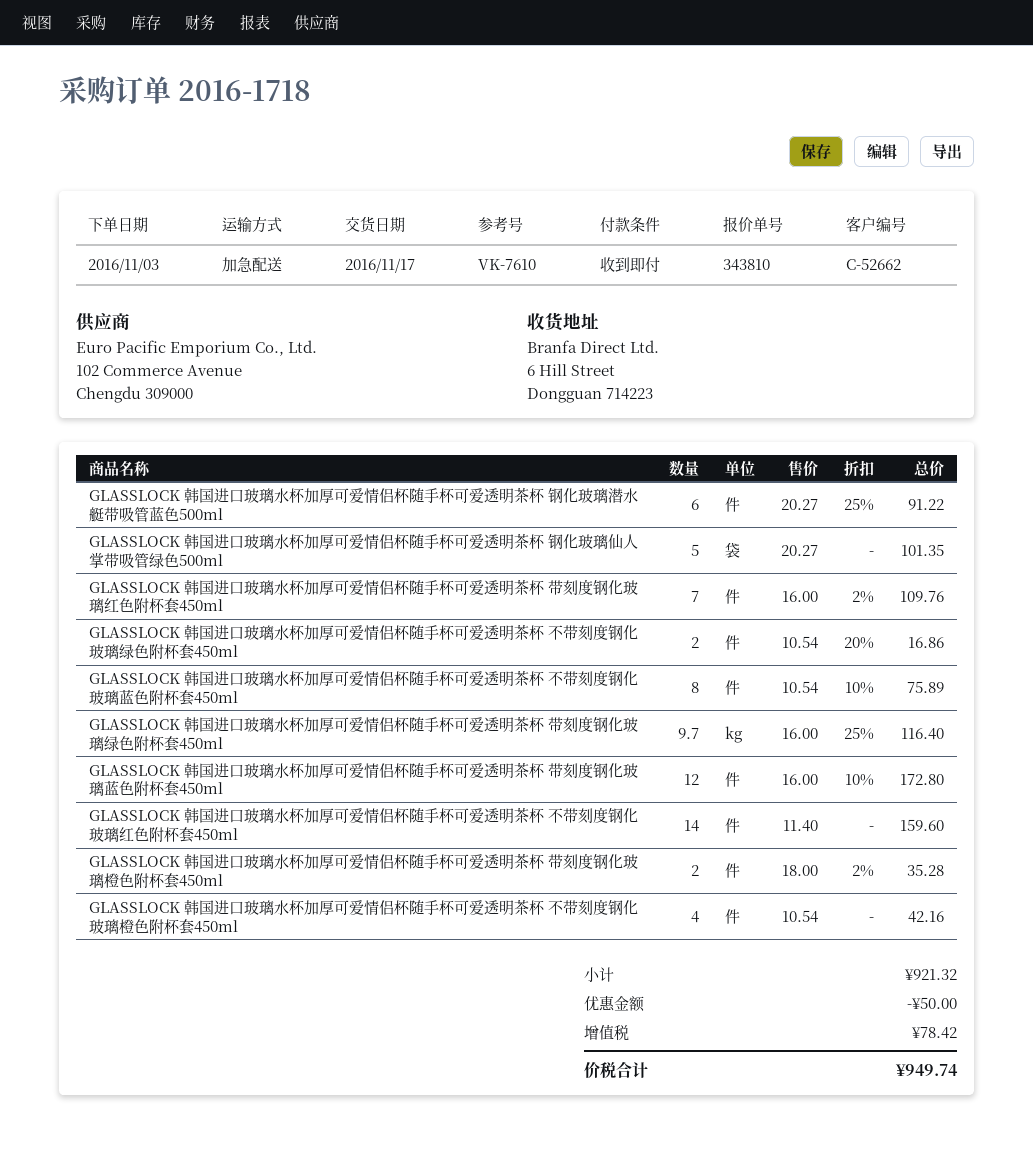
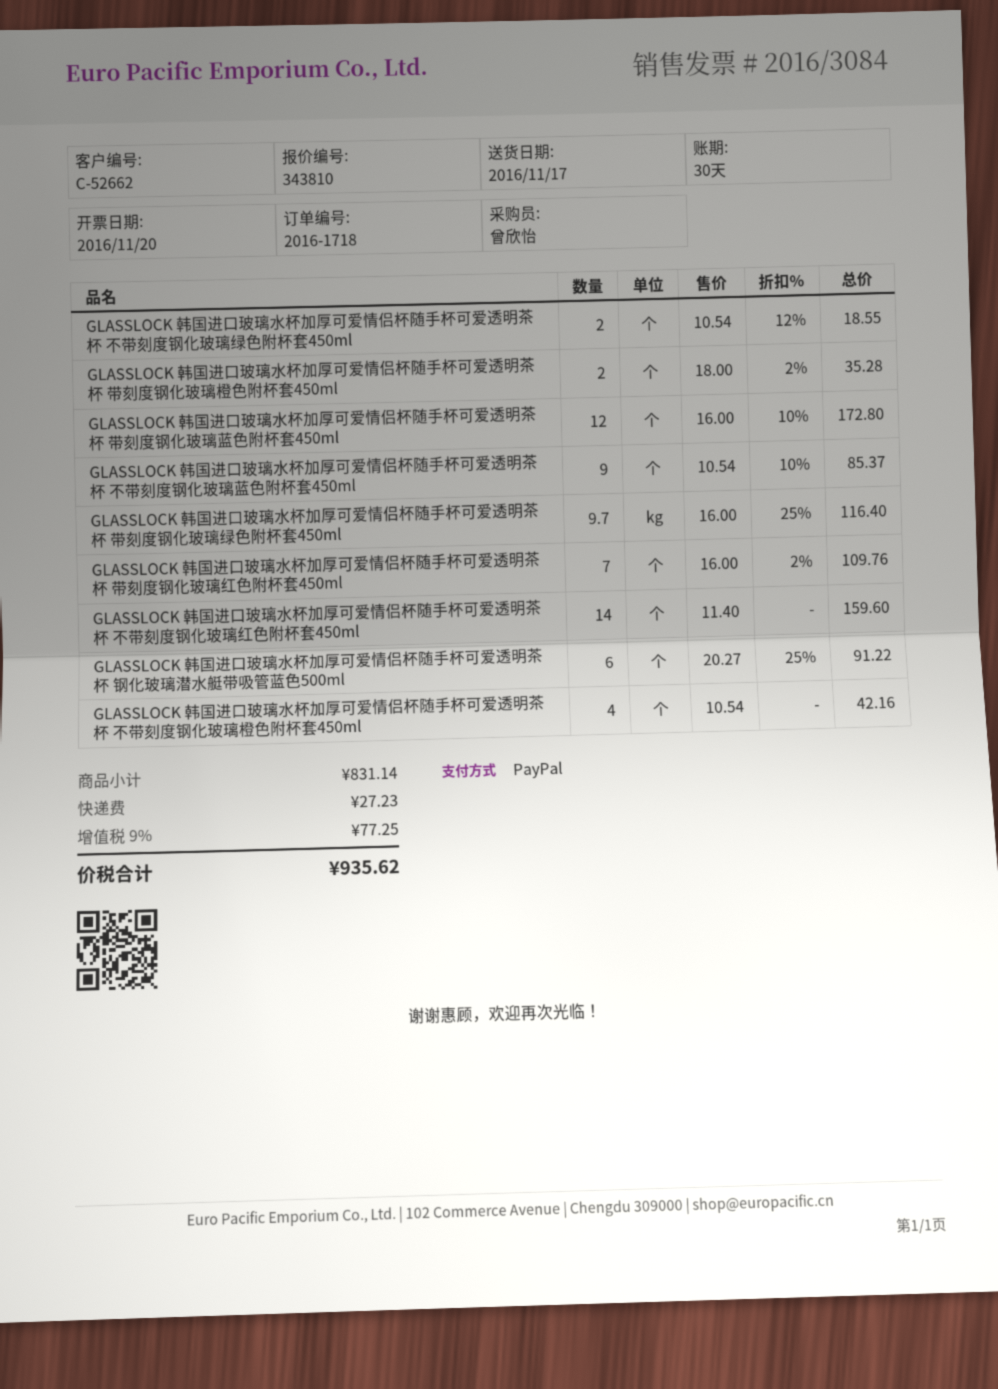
payment terms: on receipt -> 30 days
GLASSLOCK 韩国进口玻璃水杯加厚可爱情侣杯随手杯可爱透明茶杯 钢化玻璃仙人掌带吸管绿色500ml: 5 x 20.27 = 101.35 -> none
GLASSLOCK 韩国进口玻璃水杯加厚可爱情侣杯随手杯可爱透明茶杯 不带刻度钢化玻璃绿色附杯套450ml: 2 x 10.54 - 20% = 16.86 -> 2 x 10.54 - 12% = 18.55
GLASSLOCK 韩国进口玻璃水杯加厚可爱情侣杯随手杯可爱透明茶杯 不带刻度钢化玻璃蓝色附杯套450ml: 8 x 10.54 - 10% = 75.89 -> 9 x 10.54 - 10% = 85.37
subtotal: 921.32 -> 831.14
discount: 50.00 -> none
shipping: none -> 27.23
tax: 78.42 -> 77.25
total: 949.74 -> 935.62

